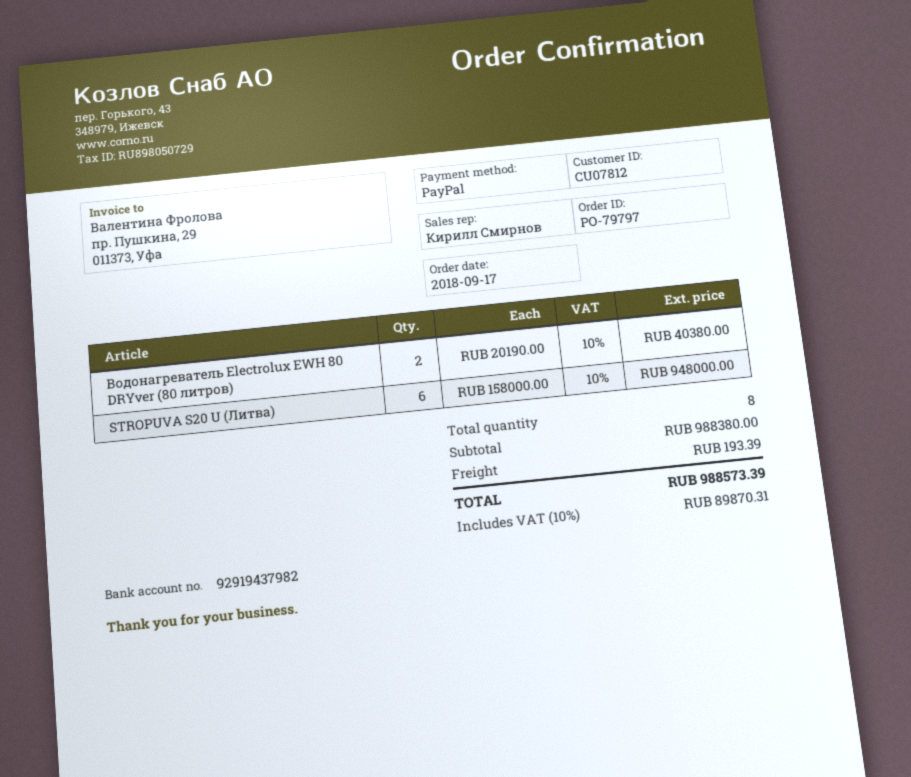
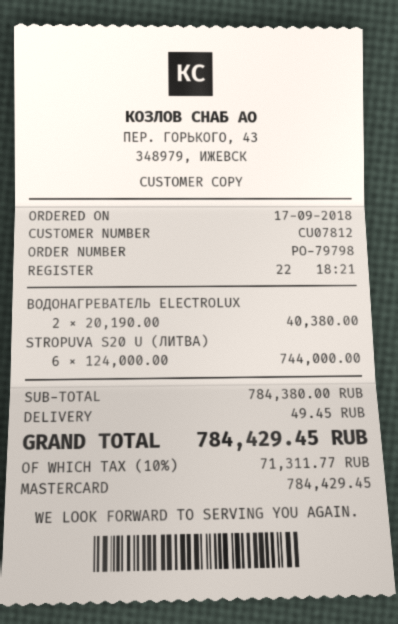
order number: PO-79797 -> PO-79798
payment method: PayPal -> Mastercard
STROPUVA S20 U (Литва): 6 x 158000.00 = 948000.00 -> 6 x 124000.00 = 744000.00
subtotal: 988380.00 -> 784380.00
shipping: 193.39 -> 49.45
tax: 10% = 89870.31 -> 10% = 71311.77
total: 988573.39 -> 784429.45

